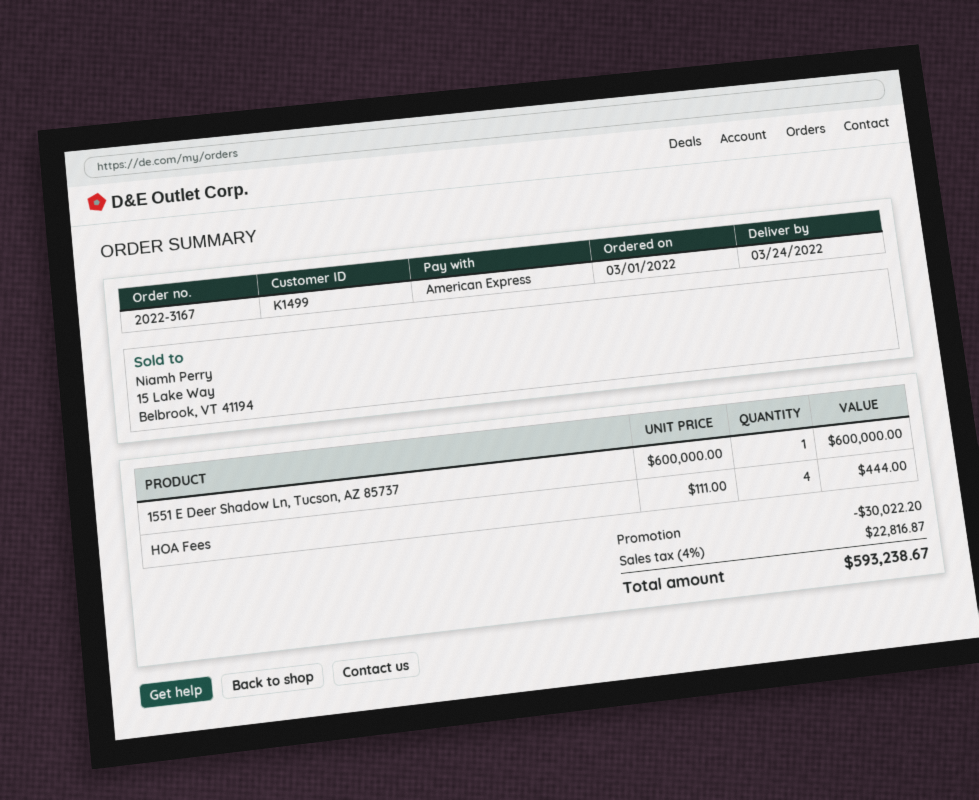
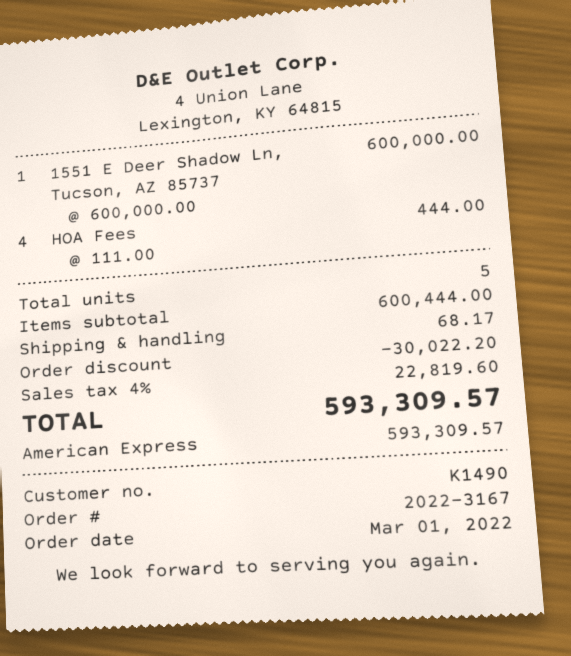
customer number: K1499 -> K1490
shipping: none -> 68.17
tax: 4% = 22816.87 -> 4% = 22819.60
total: 593238.67 -> 593309.57

